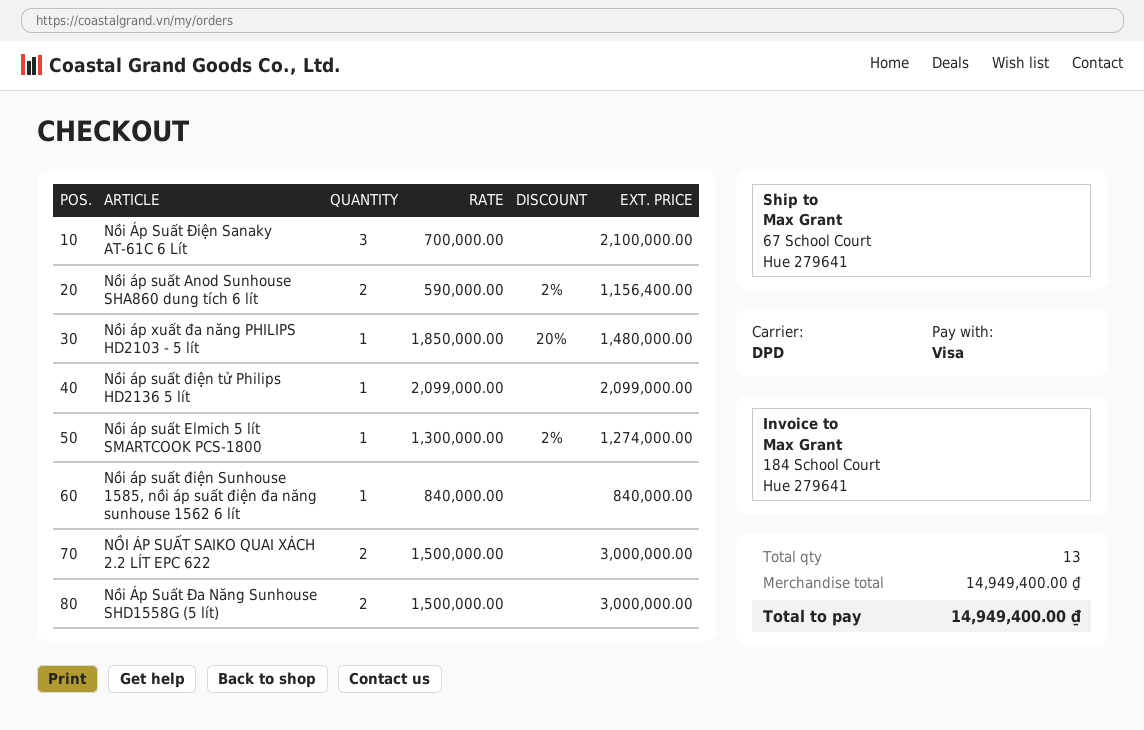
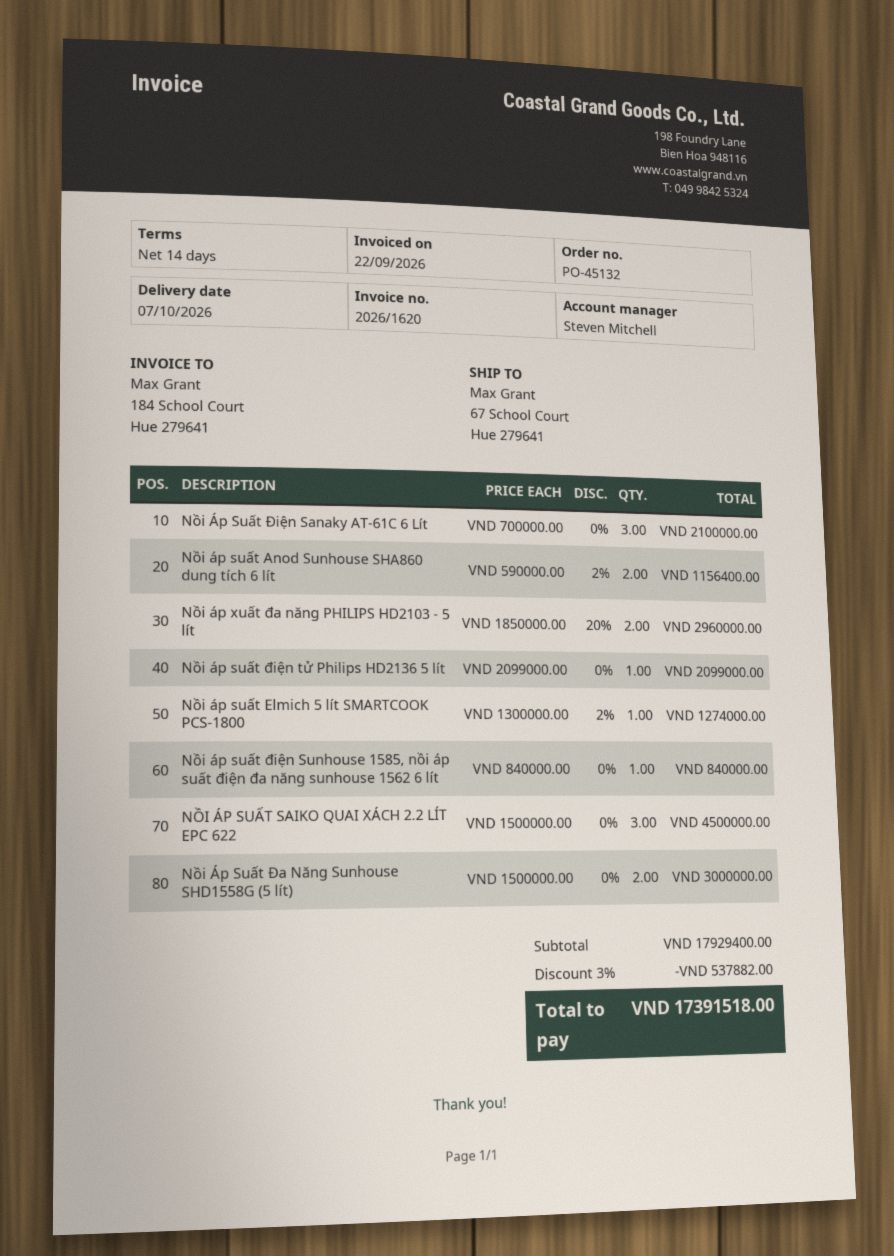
Nồi áp xuất đa năng PHILIPS HD2103 - 5 lít: 1 x 1850000.00 - 20% = 1480000.00 -> 2 x 1850000.00 - 20% = 2960000.00
NỒI ÁP SUẤT SAIKO QUAI XÁCH 2.2 LÍT EPC 622: 2 x 1500000.00 = 3000000.00 -> 3 x 1500000.00 = 4500000.00
subtotal: 14949400.00 -> 17929400.00
discount: none -> 3% = 537882.00
total: 14949400.00 -> 17391518.00

